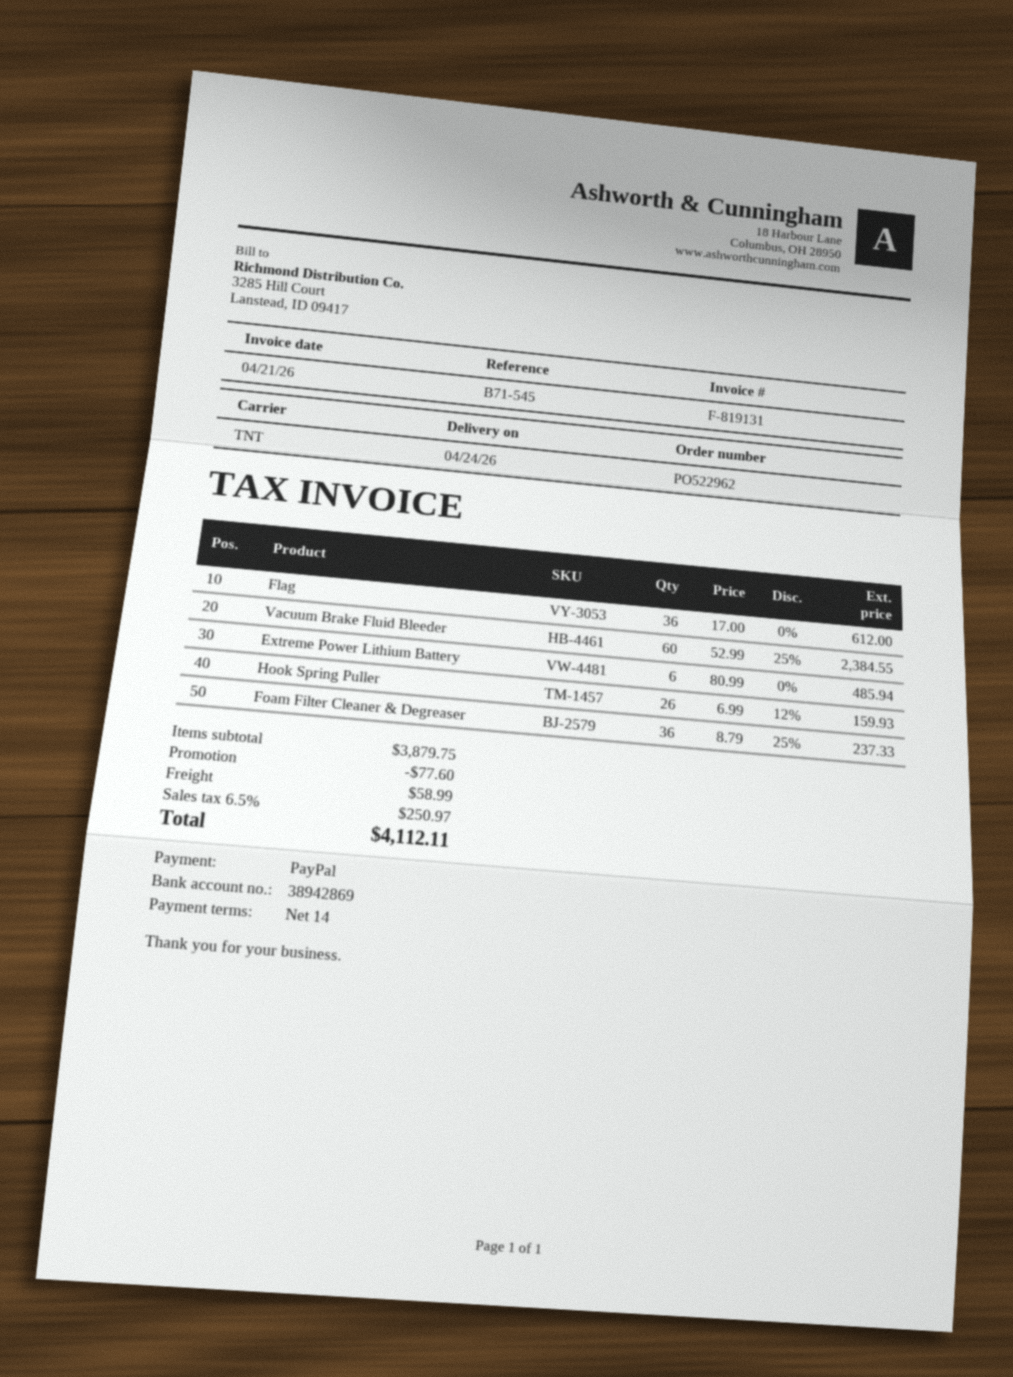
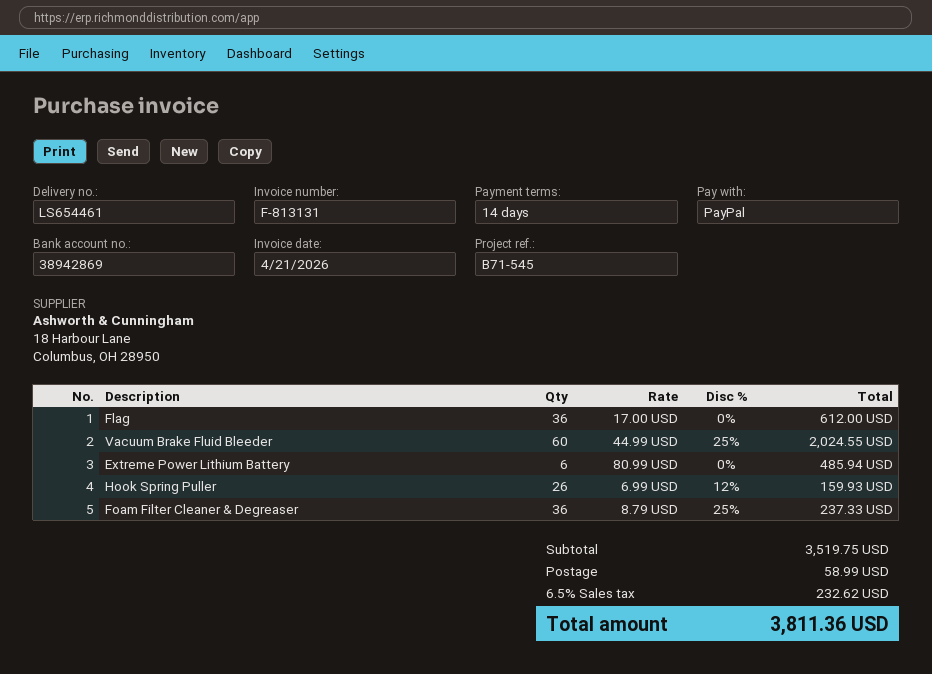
invoice number: F-819131 -> F-813131
Vacuum Brake Fluid Bleeder: 60 x 52.99 - 25% = 2384.55 -> 60 x 44.99 - 25% = 2024.55
subtotal: 3879.75 -> 3519.75
discount: 77.60 -> none
tax: 6.5% = 250.97 -> 6.5% = 232.62
total: 4112.11 -> 3811.36

